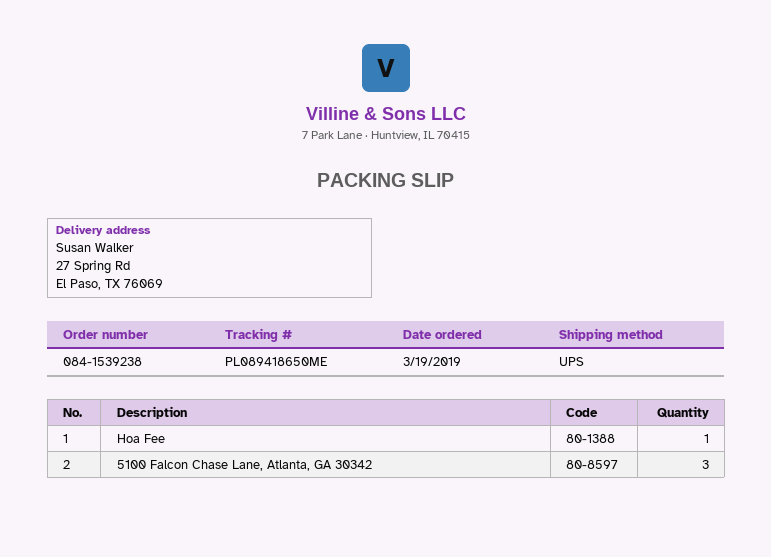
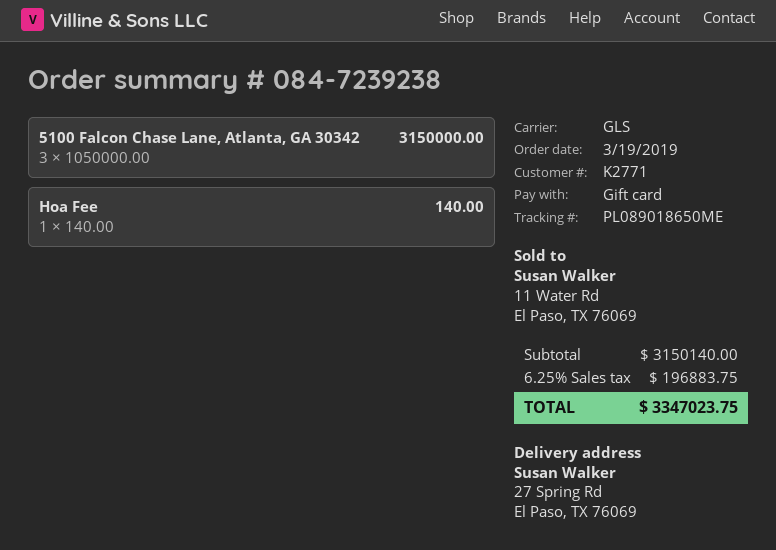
order number: 084-1539238 -> 084-7239238
shipping method: UPS -> GLS
tracking number: PL089418650ME -> PL089018650ME

